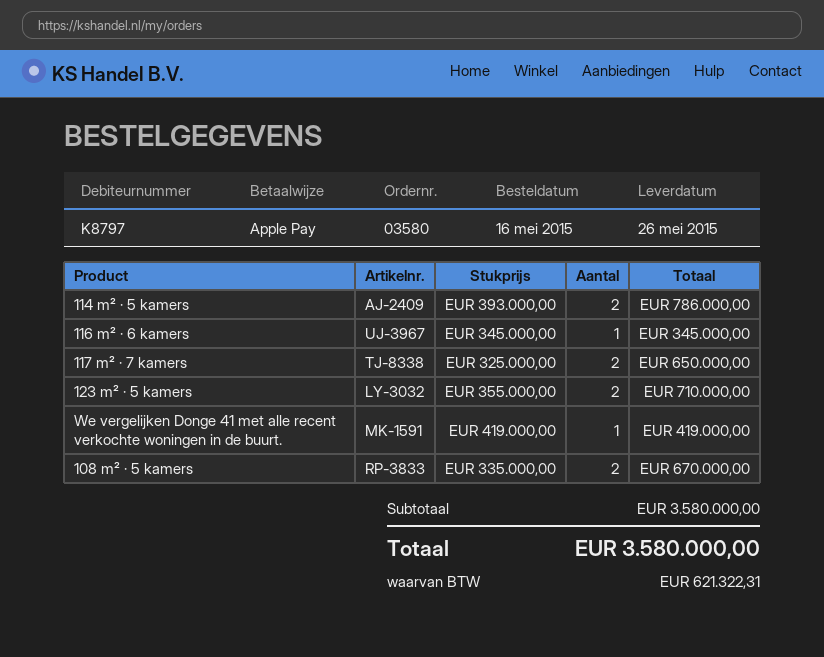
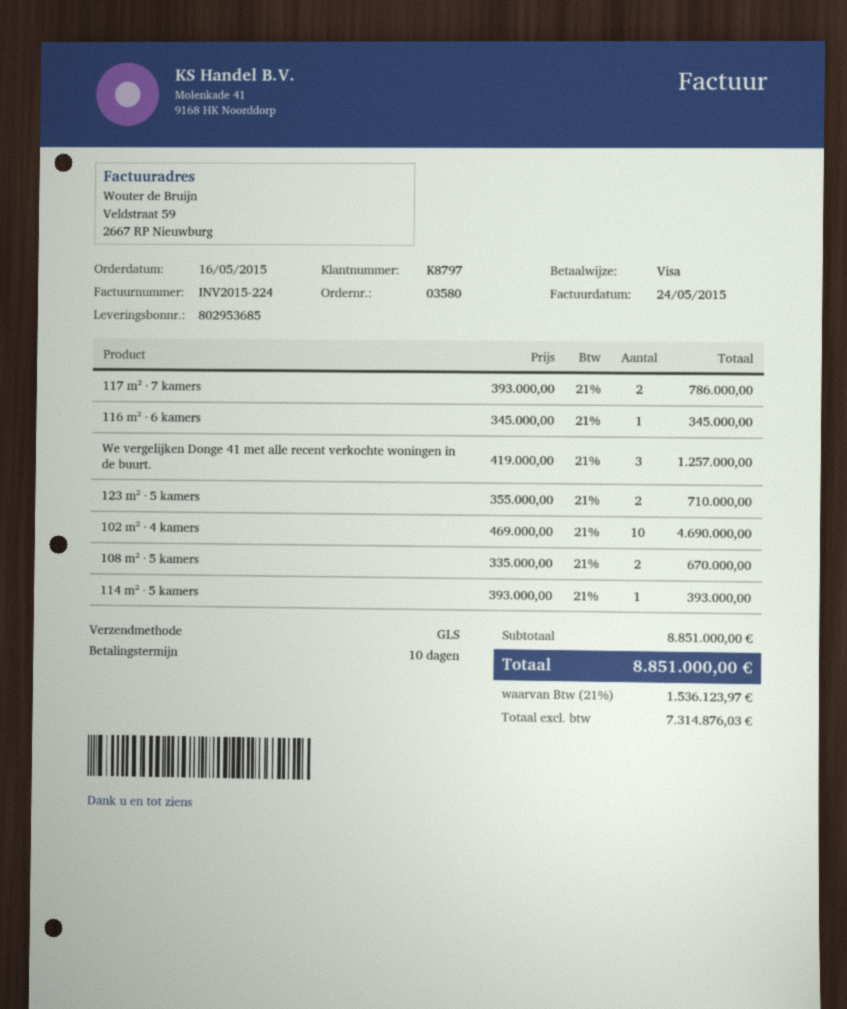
payment method: Apple Pay -> Visa
114 m² · 5 kamers: 2 x 393000.00 = 786000.00 -> 1 x 393000.00 = 393000.00
117 m² · 7 kamers: 2 x 325000.00 = 650000.00 -> 2 x 393000.00 = 786000.00
We vergelijken Donge 41 met alle recent verkochte woningen in de buurt.: 1 x 419000.00 = 419000.00 -> 3 x 419000.00 = 1257000.00
102 m² · 4 kamers: none -> 10 x 469000.00 = 4690000.00
subtotal: 3580000.00 -> 8851000.00
tax: 621322.31 -> 1536123.97
total: 3580000.00 -> 8851000.00

